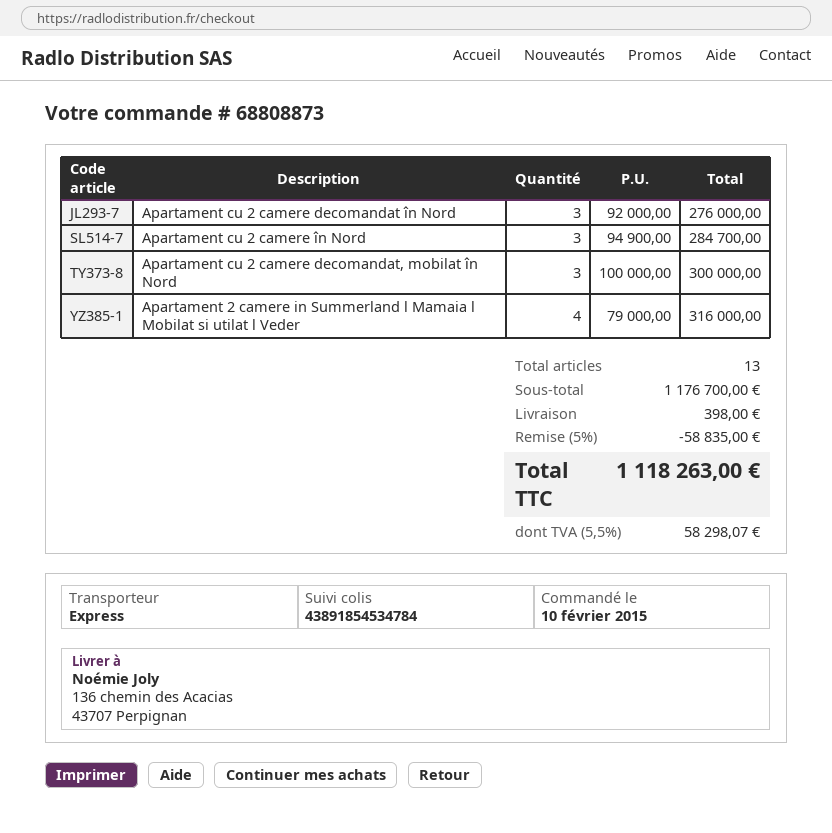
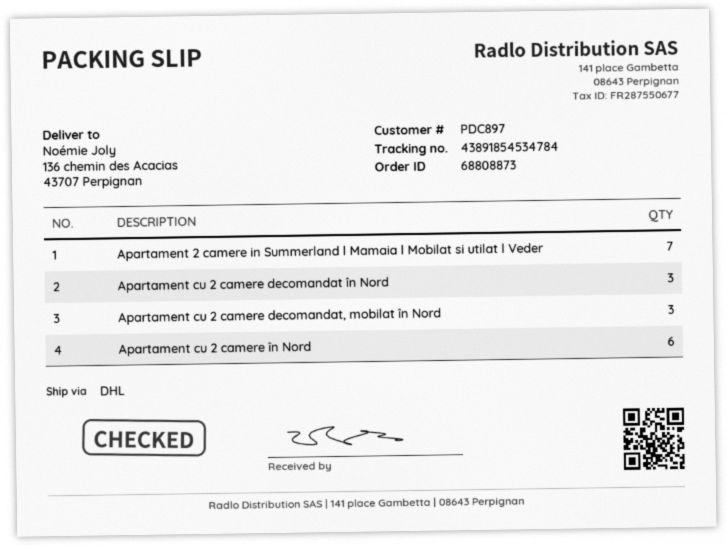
shipping method: express -> DHL
Apartament cu 2 camere în Nord: 3 -> 6
Apartament 2 camere in Summerland l Mamaia l Mobilat si utilat l Veder: 4 -> 7

